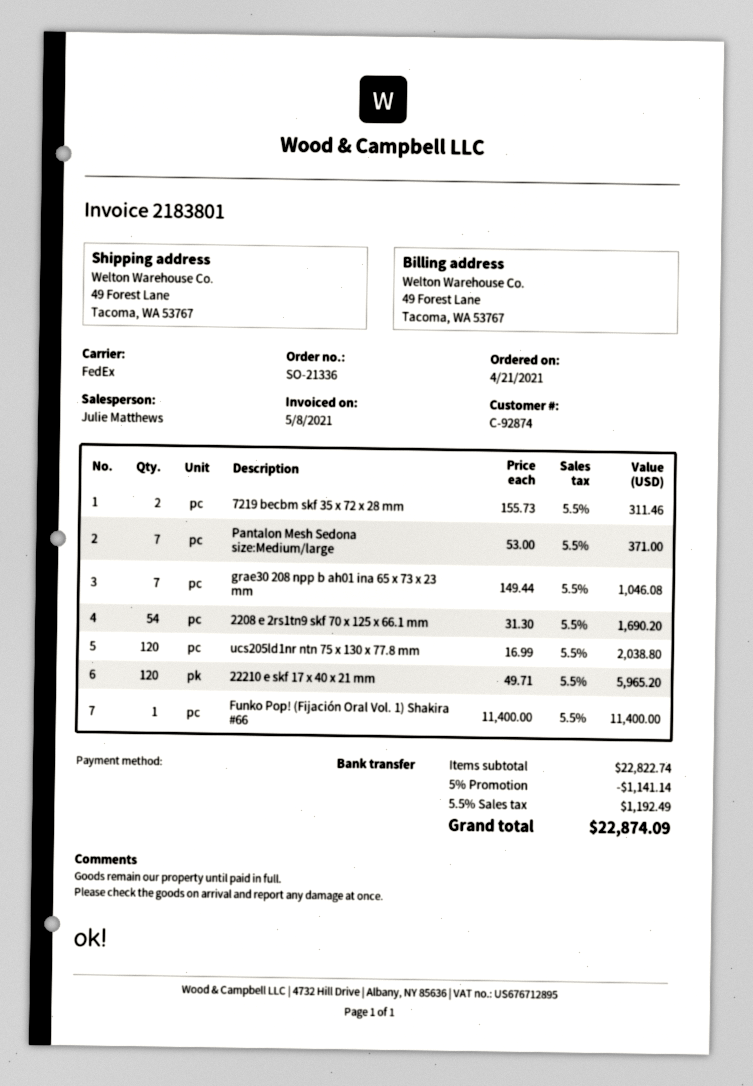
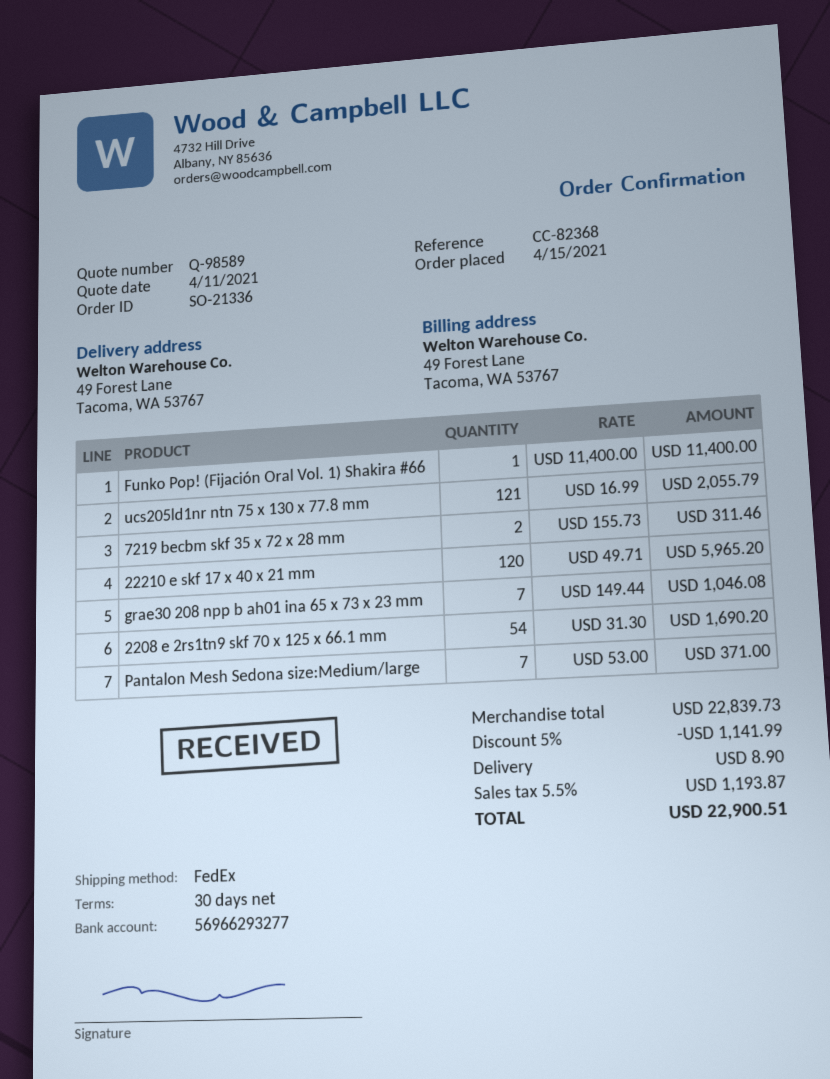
order date: 2021-04-21 -> 2021-04-15
ucs205ld1nr ntn 75 x 130 x 77.8 mm: 120 x 16.99 = 2038.80 -> 121 x 16.99 = 2055.79
subtotal: 22822.74 -> 22839.73
discount: 5% = 1141.14 -> 5% = 1141.99
shipping: none -> 8.90
tax: 5.5% = 1192.49 -> 5.5% = 1193.87
total: 22874.09 -> 22900.51

